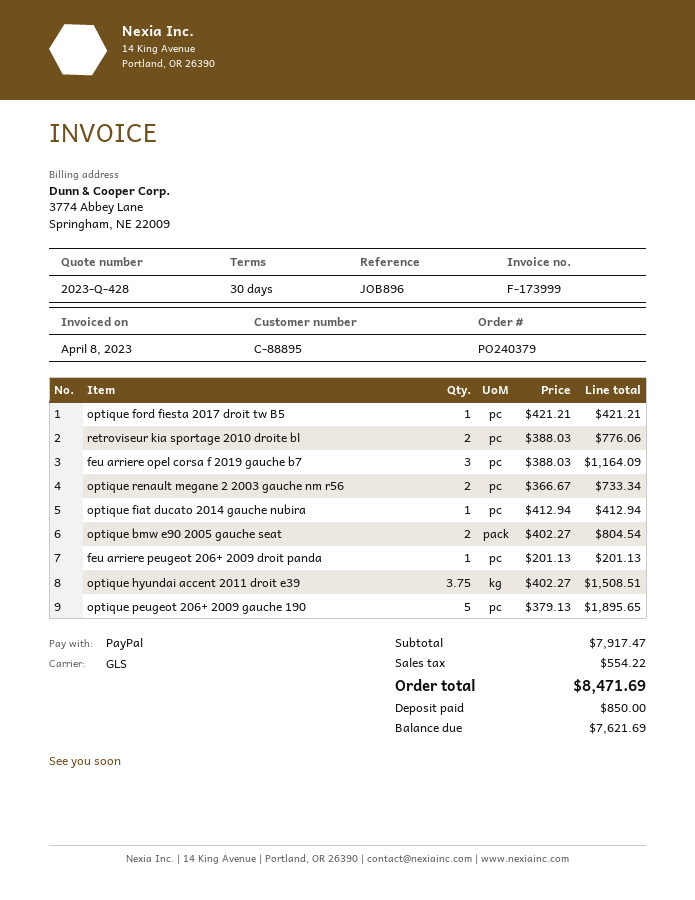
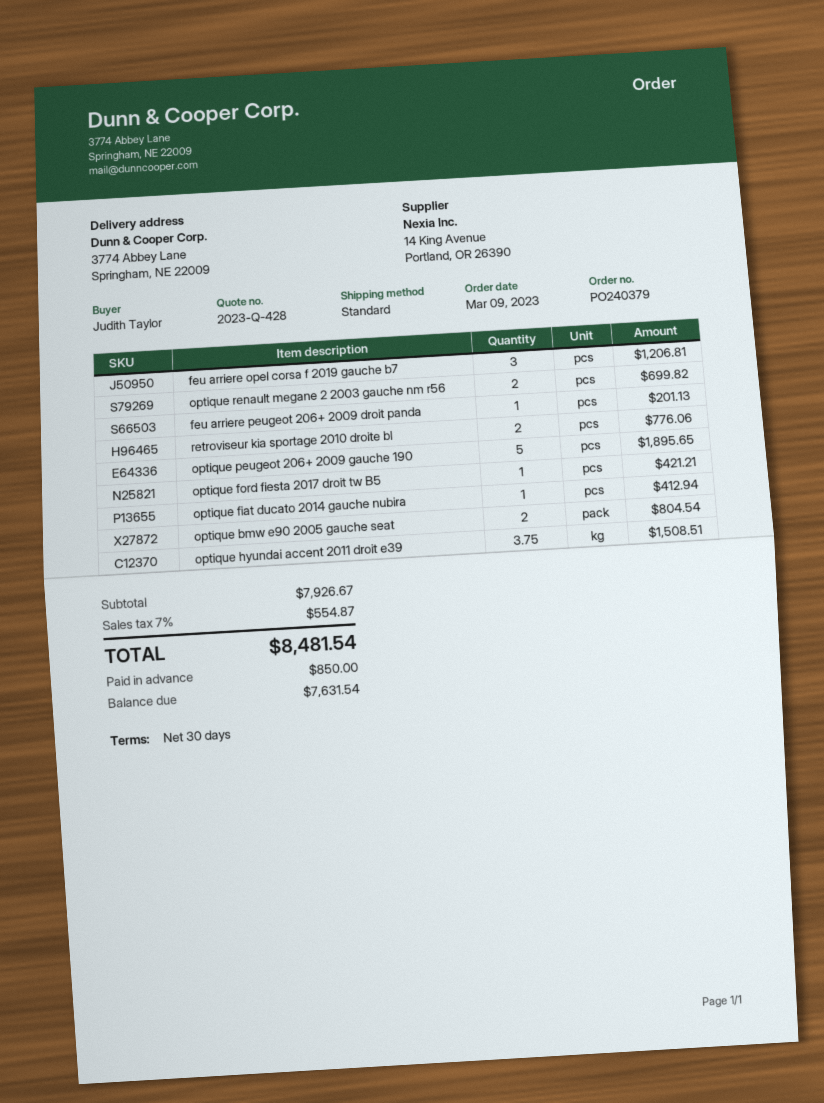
shipping method: GLS -> standard
feu arriere opel corsa f 2019 gauche b7: 3 for 1164.09 -> 3 for 1206.81
optique renault megane 2 2003 gauche nm r56: 2 for 733.34 -> 2 for 699.82
subtotal: 7917.47 -> 7926.67
tax: 554.22 -> 554.87
total: 8471.69 -> 8481.54
balance: 7621.69 -> 7631.54

